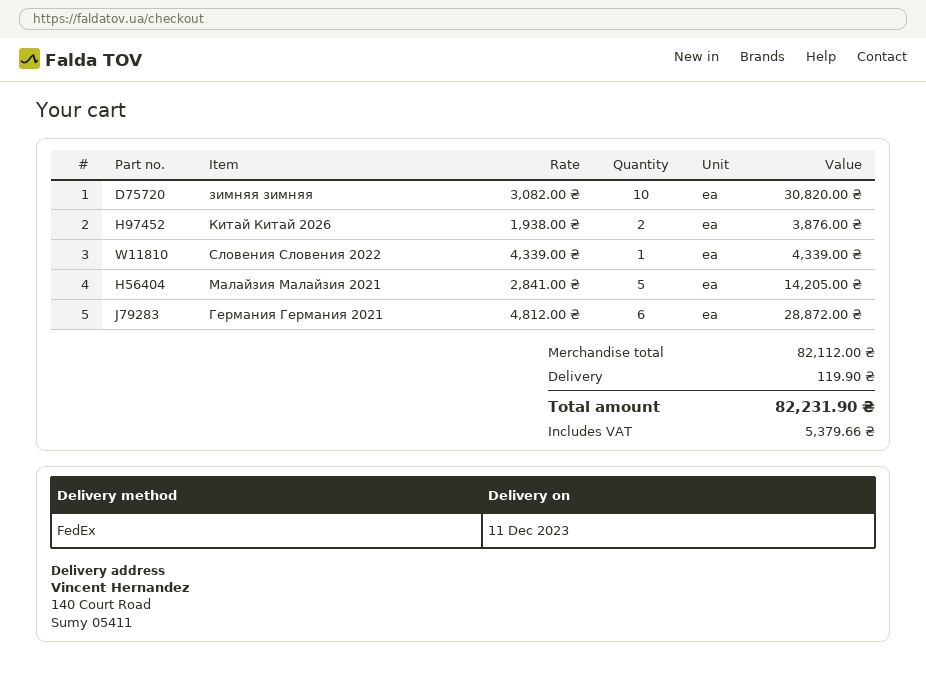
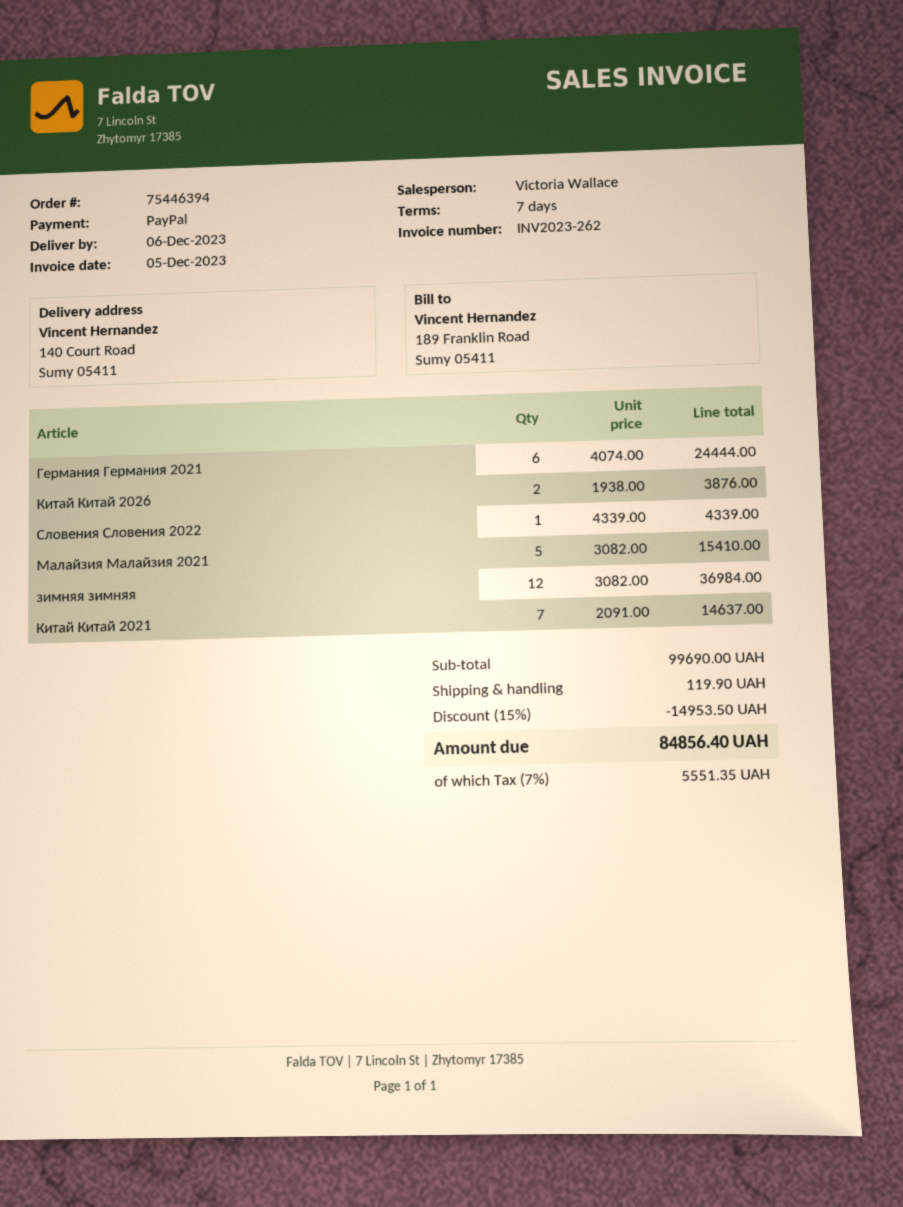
delivery date: 2023-12-11 -> 2023-12-06
зимняя зимняя: 10 x 3082.00 = 30820.00 -> 12 x 3082.00 = 36984.00
Малайзия Малайзия 2021: 5 x 2841.00 = 14205.00 -> 5 x 3082.00 = 15410.00
Германия Германия 2021: 6 x 4812.00 = 28872.00 -> 6 x 4074.00 = 24444.00
Китай Китай 2021: none -> 7 x 2091.00 = 14637.00
subtotal: 82112.00 -> 99690.00
discount: none -> 15% = 14953.50
tax: 5379.66 -> 5551.35
total: 82231.90 -> 84856.40

